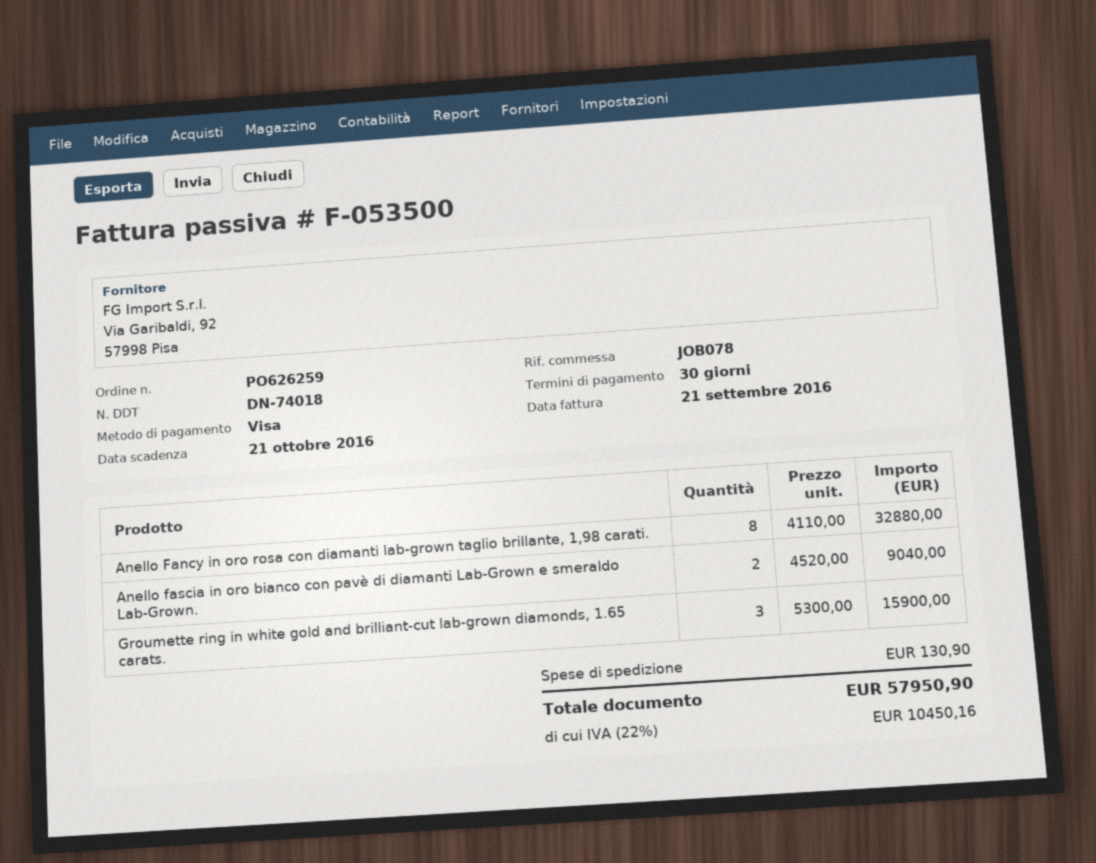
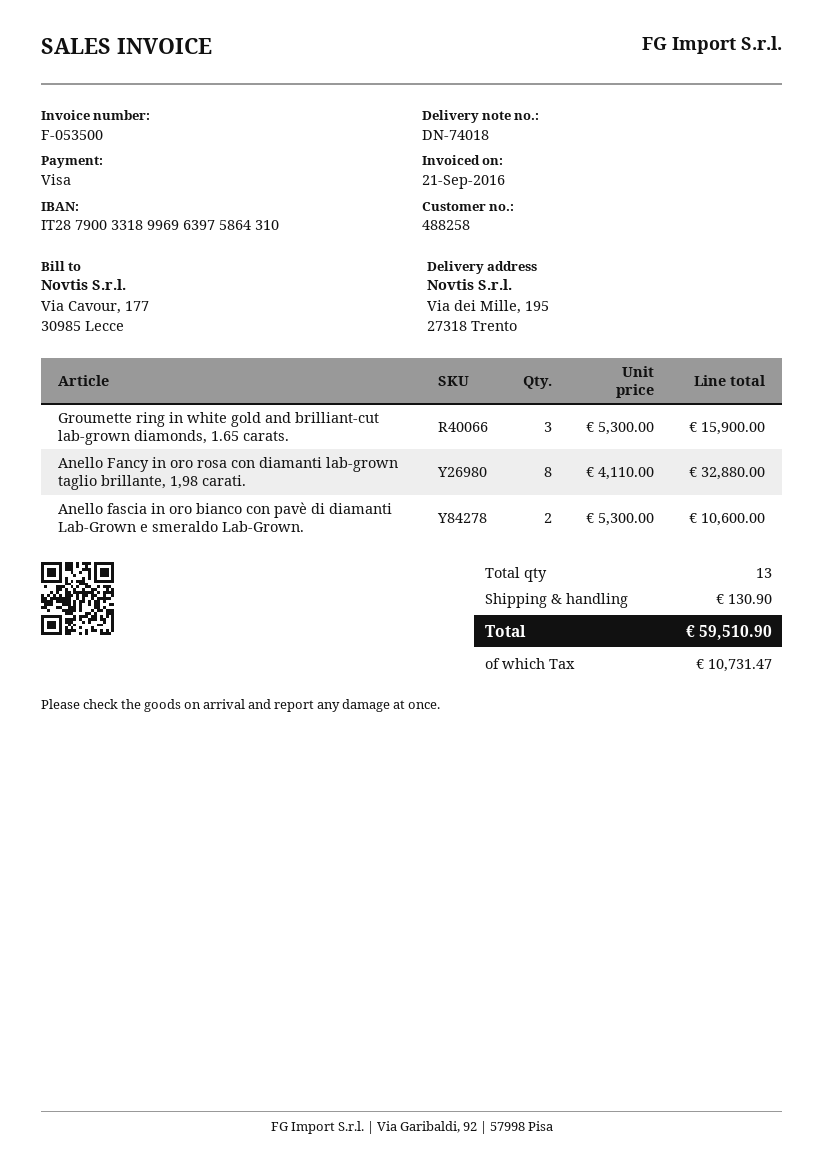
Anello fascia in oro bianco con pavè di diamanti Lab-Grown e smeraldo Lab-Grown.: 2 x 4520.00 = 9040.00 -> 2 x 5300.00 = 10600.00
tax: 10450.16 -> 10731.47
total: 57950.90 -> 59510.90

